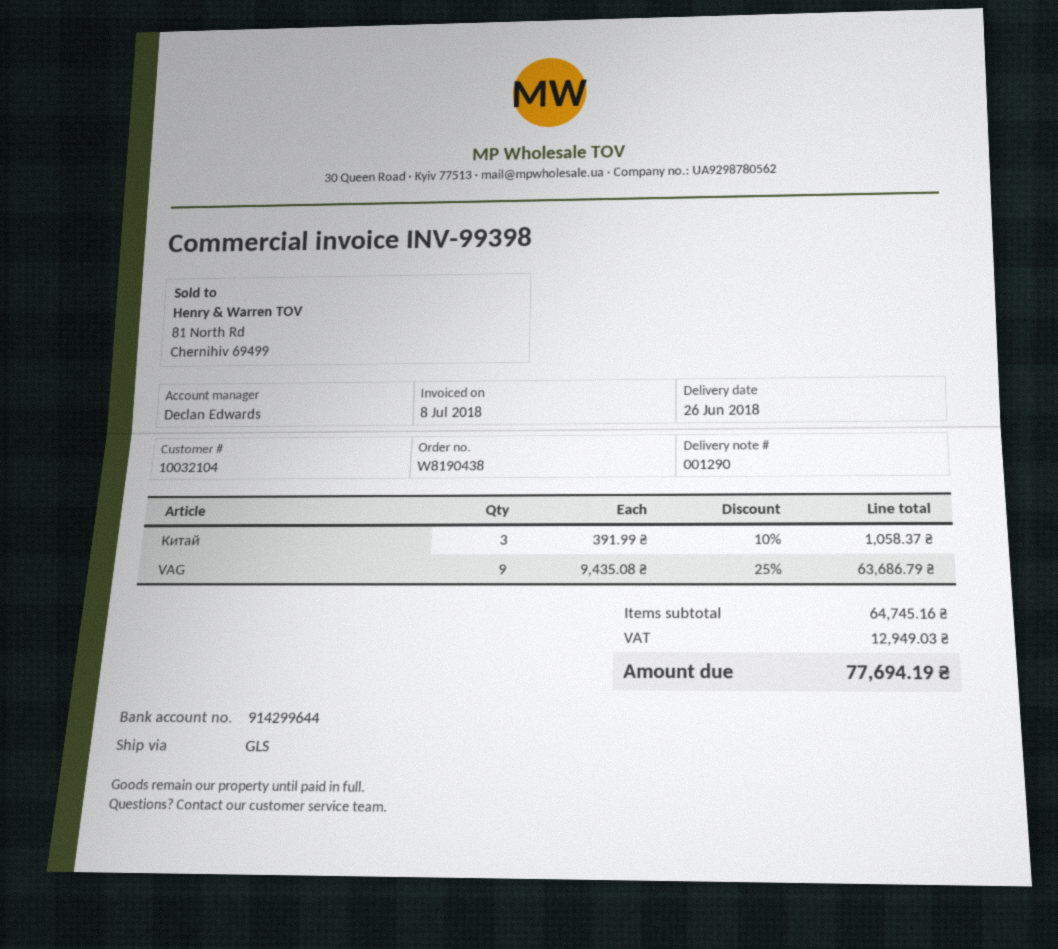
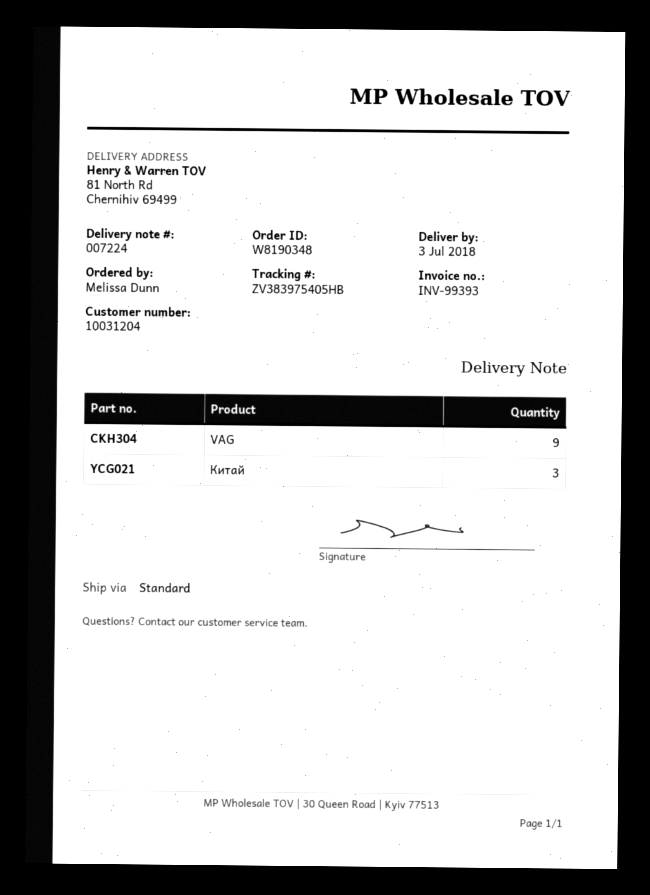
order number: W8190438 -> W8190348
delivery note number: 001290 -> 007224
delivery date: 2018-06-26 -> 2018-07-03
invoice number: INV-99398 -> INV-99393
customer number: 10032104 -> 10031204
shipping method: GLS -> standard

